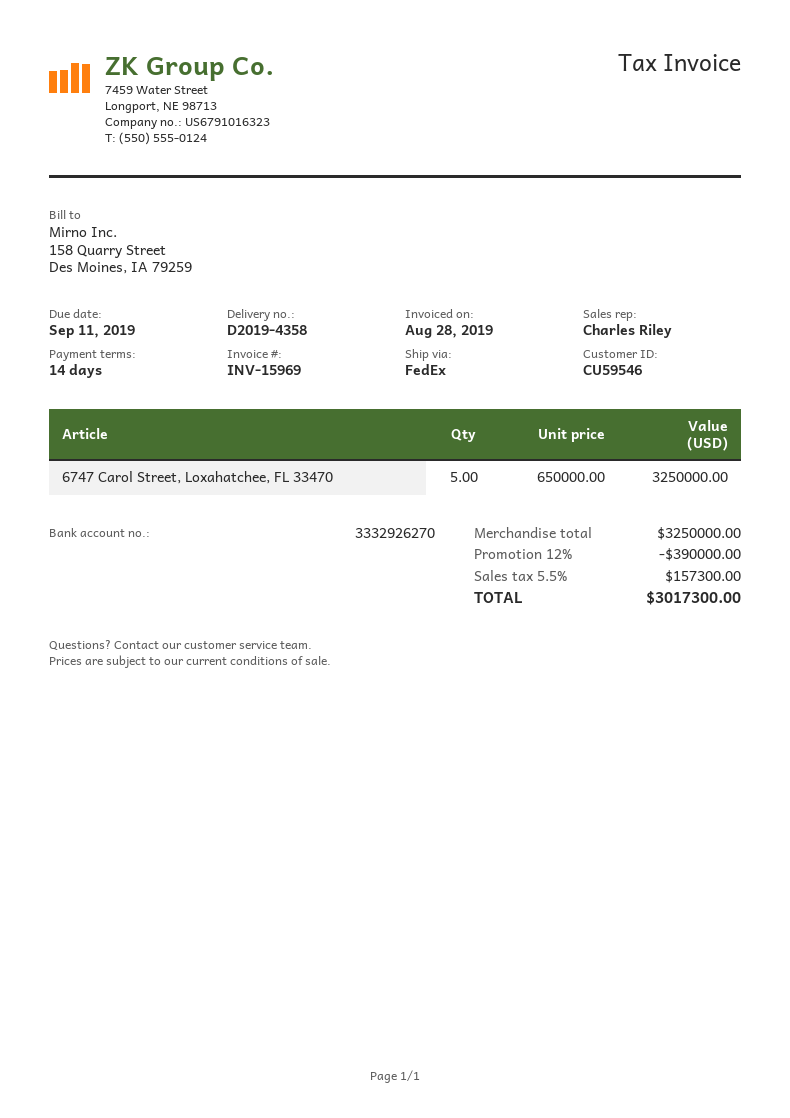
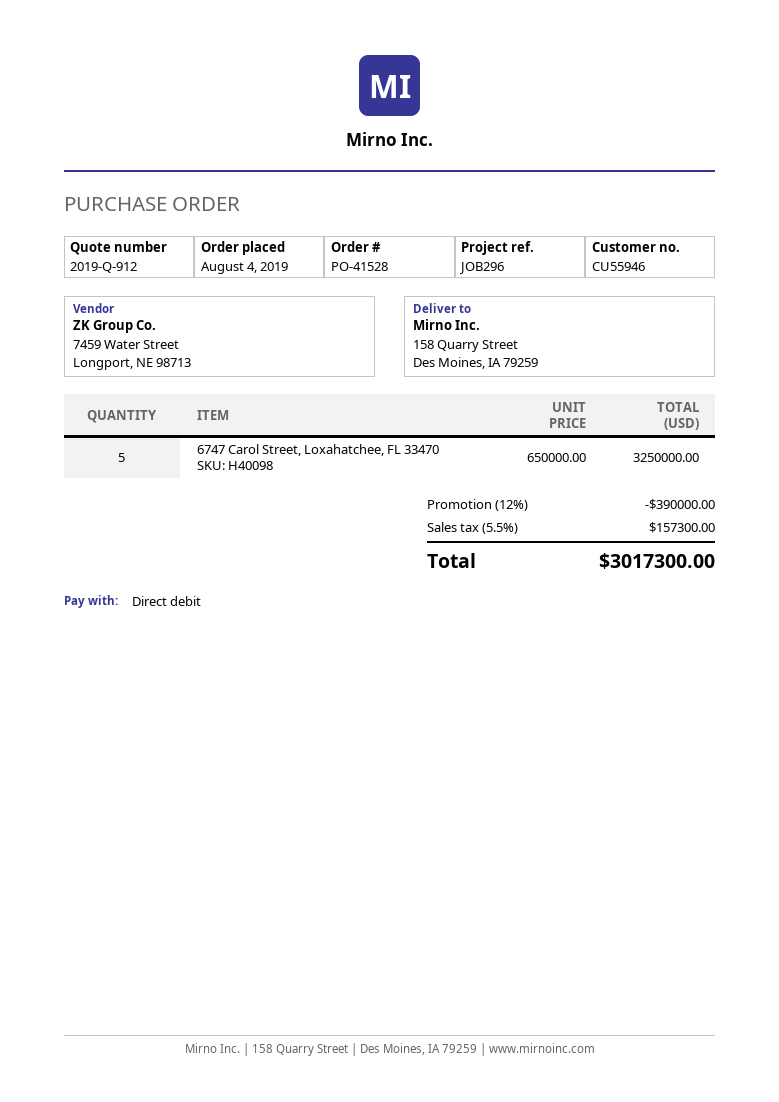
customer number: CU59546 -> CU55946

